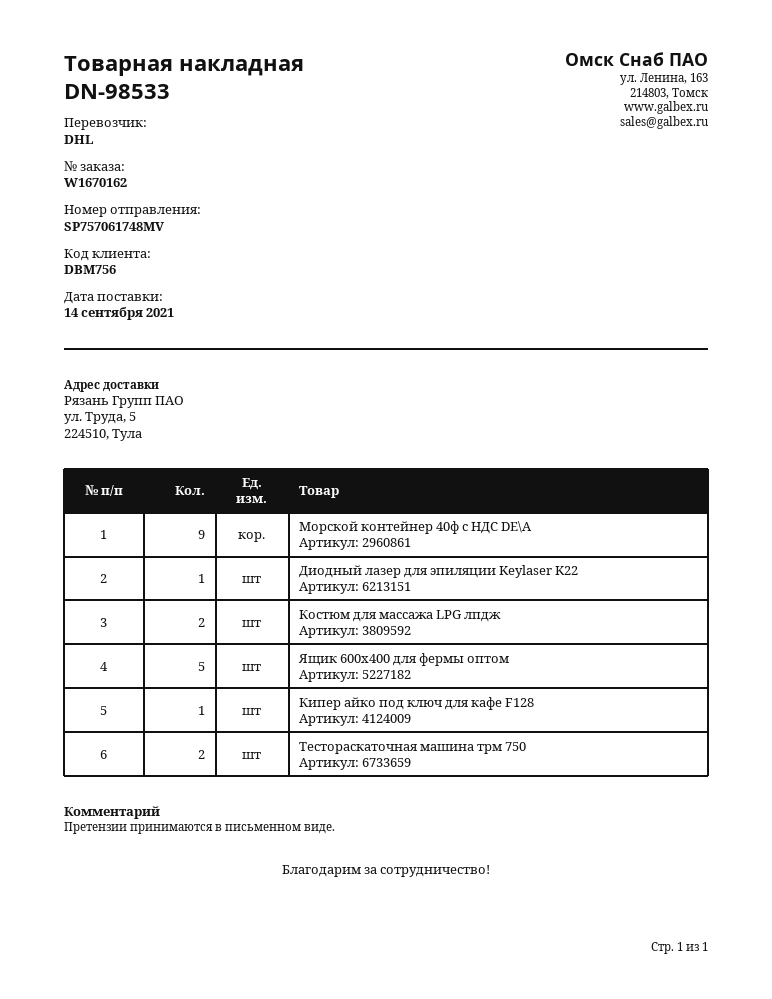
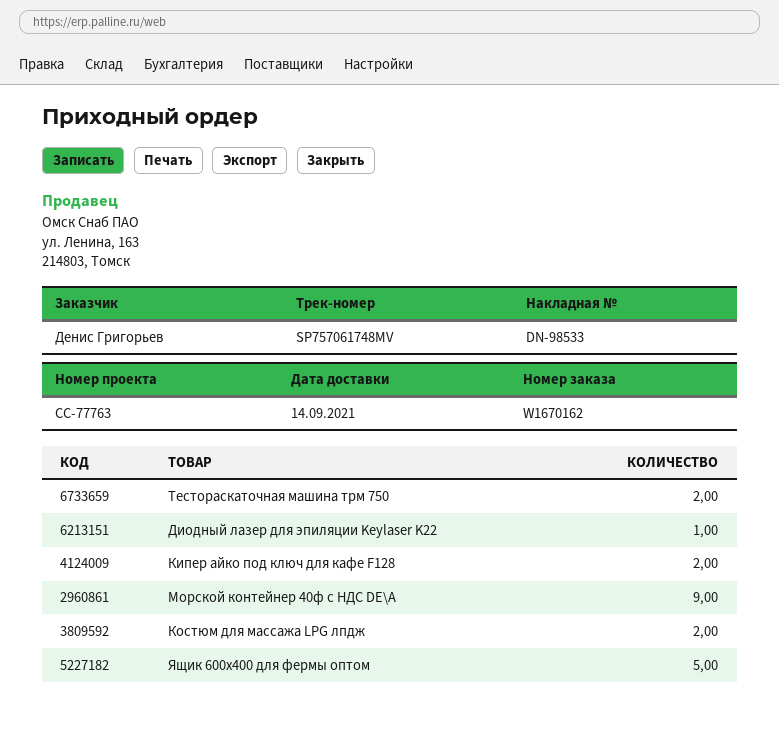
Кипер айко под ключ для кафе F128: 1 -> 2

